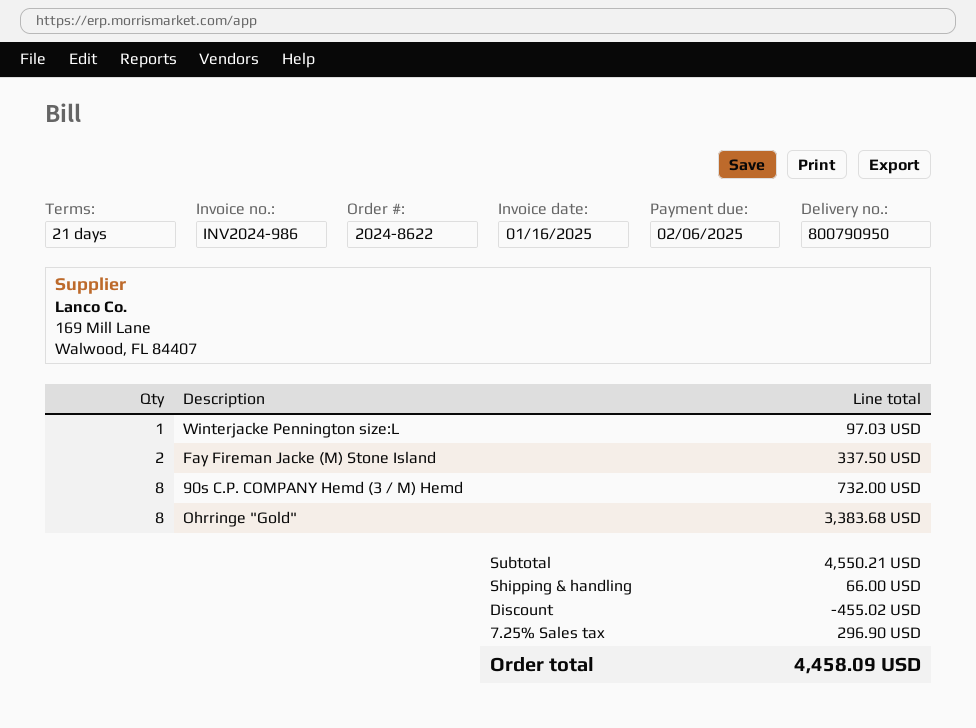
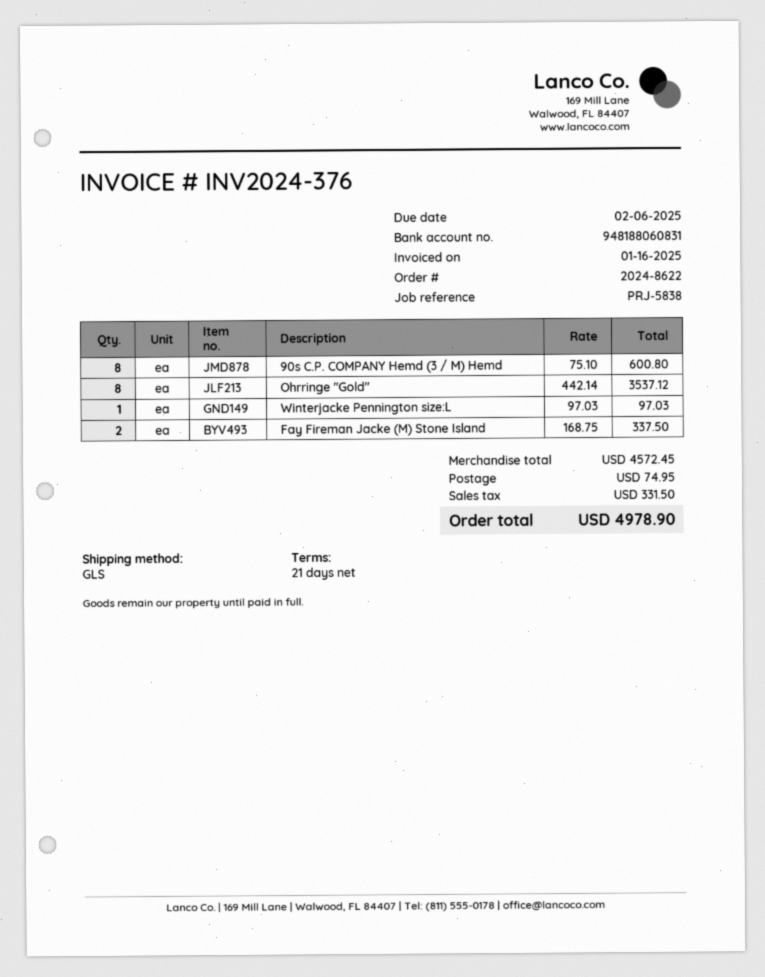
invoice number: INV2024-986 -> INV2024-376
90s C.P. COMPANY Hemd (3 / M) Hemd: 8 for 732.00 -> 8 for 600.80
Ohrringe "Gold": 8 for 3383.68 -> 8 for 3537.12
subtotal: 4550.21 -> 4572.45
discount: 455.02 -> none
shipping: 66.00 -> 74.95
tax: 296.90 -> 331.50
total: 4458.09 -> 4978.90

